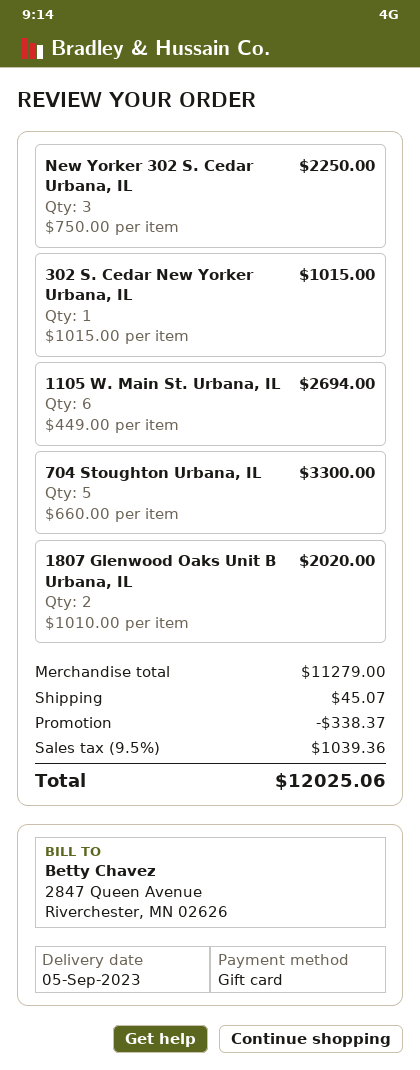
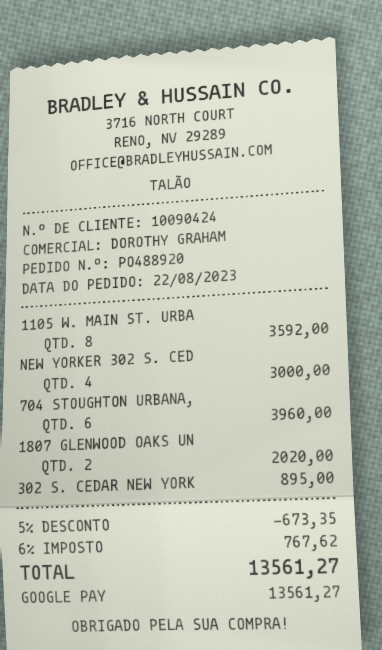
payment method: gift card -> Google Pay
New Yorker 302 S. Cedar Urbana, IL: 3 for 2250.00 -> 4 for 3000.00
302 S. Cedar New Yorker Urbana, IL: 1 for 1015.00 -> 1 for 895.00
1105 W. Main St. Urbana, IL: 6 for 2694.00 -> 8 for 3592.00
704 Stoughton Urbana, IL: 5 for 3300.00 -> 6 for 3960.00
discount: 338.37 -> 673.35
shipping: 45.07 -> none
tax: 9.5% = 1039.36 -> 6% = 767.62
total: 12025.06 -> 13561.27

